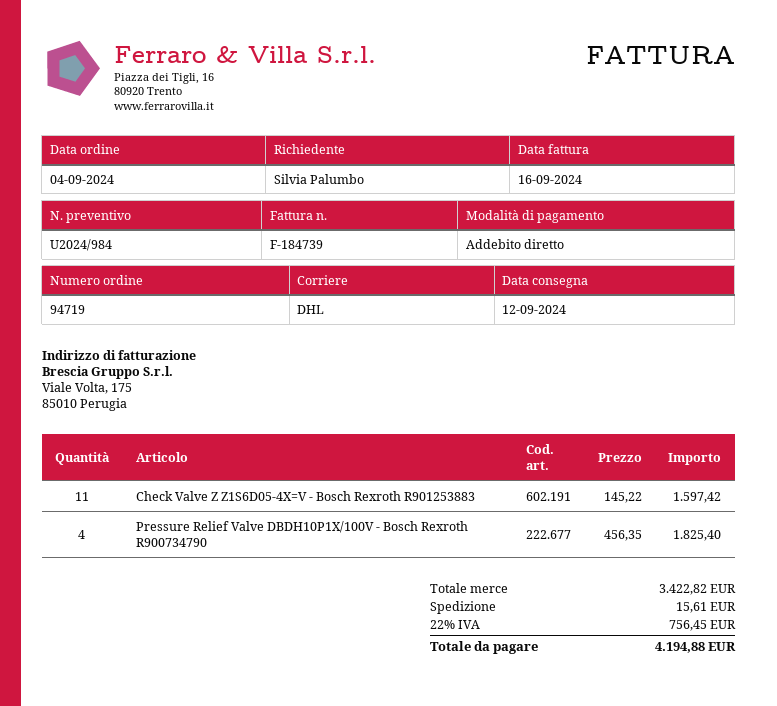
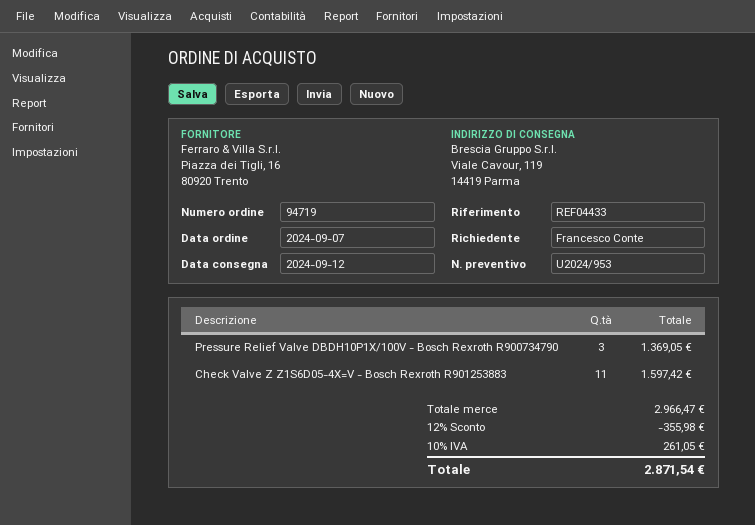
quote number: U2024/984 -> U2024/953
order date: 2024-09-04 -> 2024-09-07
ordered by: Silvia Palumbo -> Francesco Conte
Pressure Relief Valve DBDH10P1X/100V - Bosch Rexroth R900734790: 4 for 1825.40 -> 3 for 1369.05
subtotal: 3422.82 -> 2966.47
discount: none -> 12% = 355.98
shipping: 15.61 -> none
tax: 22% = 756.45 -> 10% = 261.05
total: 4194.88 -> 2871.54

